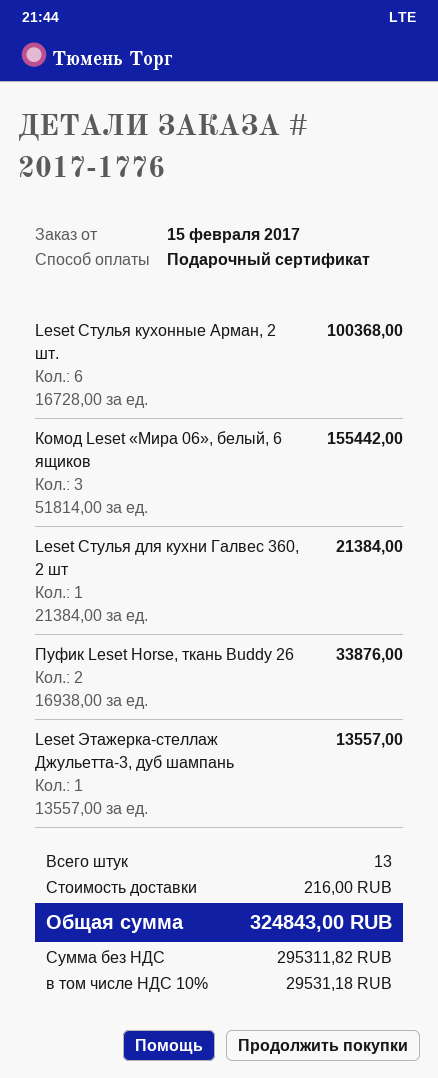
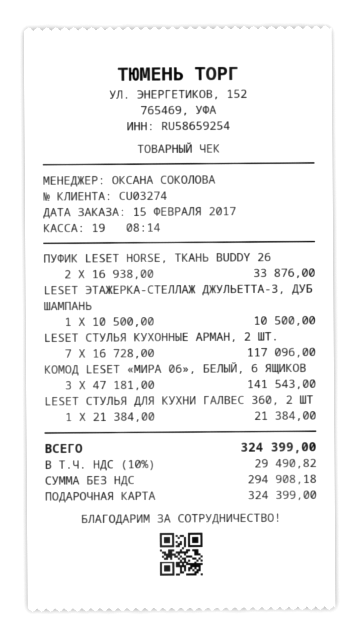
Leset Стулья кухонные Арман, 2 шт.: 6 x 16728.00 = 100368.00 -> 7 x 16728.00 = 117096.00
Комод Leset «Мира 06», белый, 6 ящиков: 3 x 51814.00 = 155442.00 -> 3 x 47181.00 = 141543.00
Leset Этажерка-стеллаж Джульетта-3, дуб шампань: 1 x 13557.00 = 13557.00 -> 1 x 10500.00 = 10500.00
shipping: 216.00 -> none
net: 295311.82 -> 294908.18
tax: 10% = 29531.18 -> 10% = 29490.82
total: 324843.00 -> 324399.00

